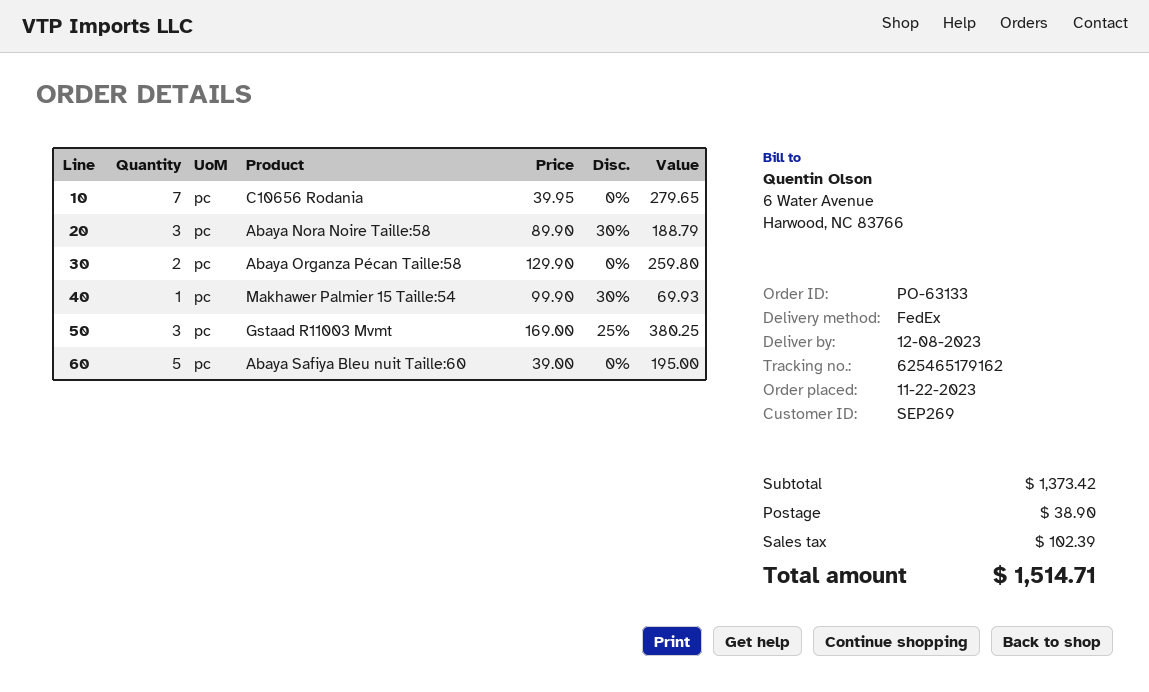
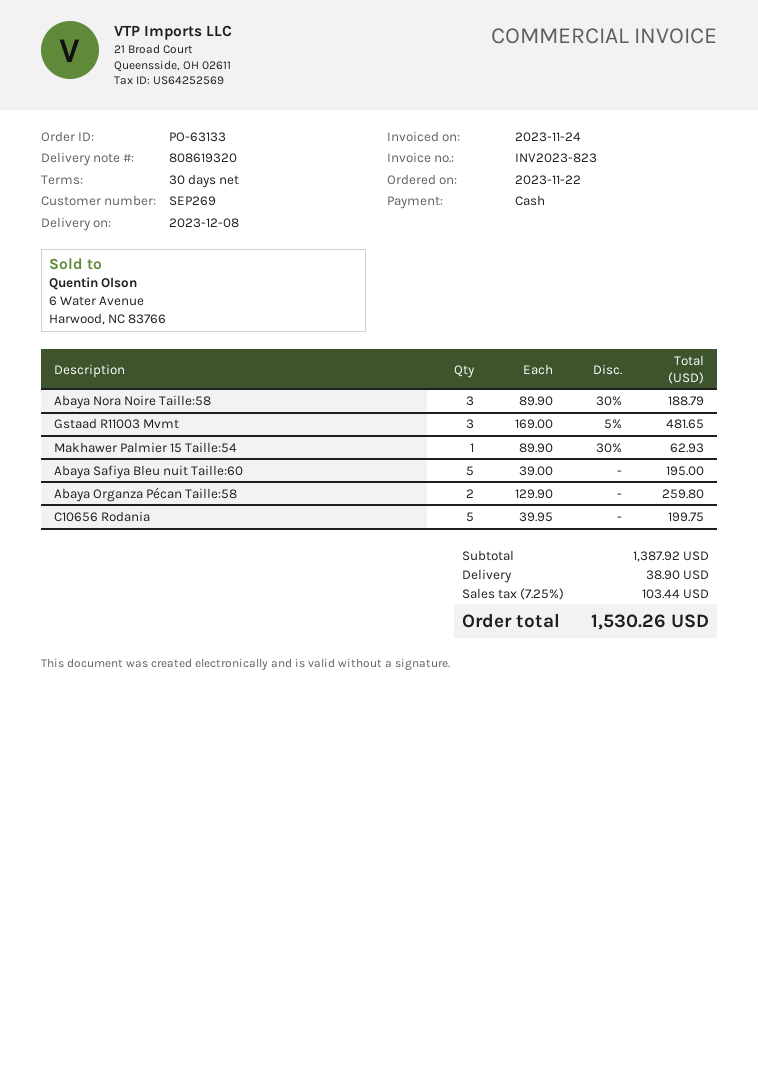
C10656 Rodania: 7 x 39.95 = 279.65 -> 5 x 39.95 = 199.75
Makhawer Palmier 15 Taille:54: 1 x 99.90 - 30% = 69.93 -> 1 x 89.90 - 30% = 62.93
Gstaad R11003 Mvmt: 3 x 169.00 - 25% = 380.25 -> 3 x 169.00 - 5% = 481.65
subtotal: 1373.42 -> 1387.92
tax: 102.39 -> 103.44
total: 1514.71 -> 1530.26

